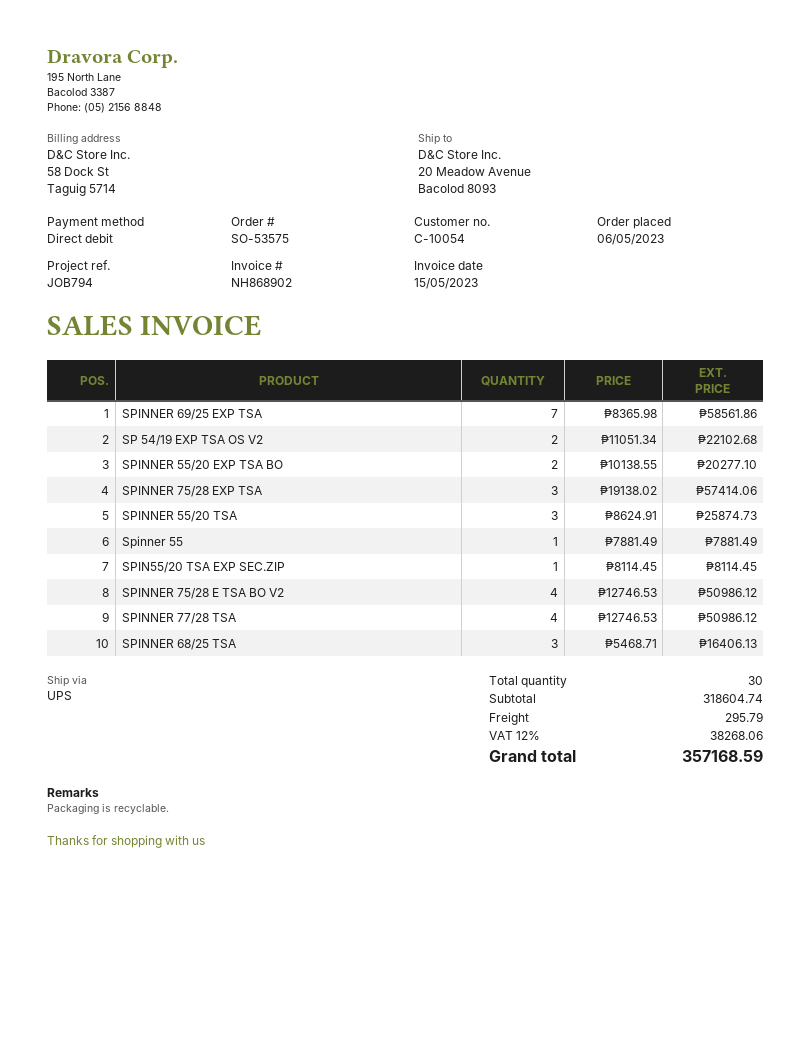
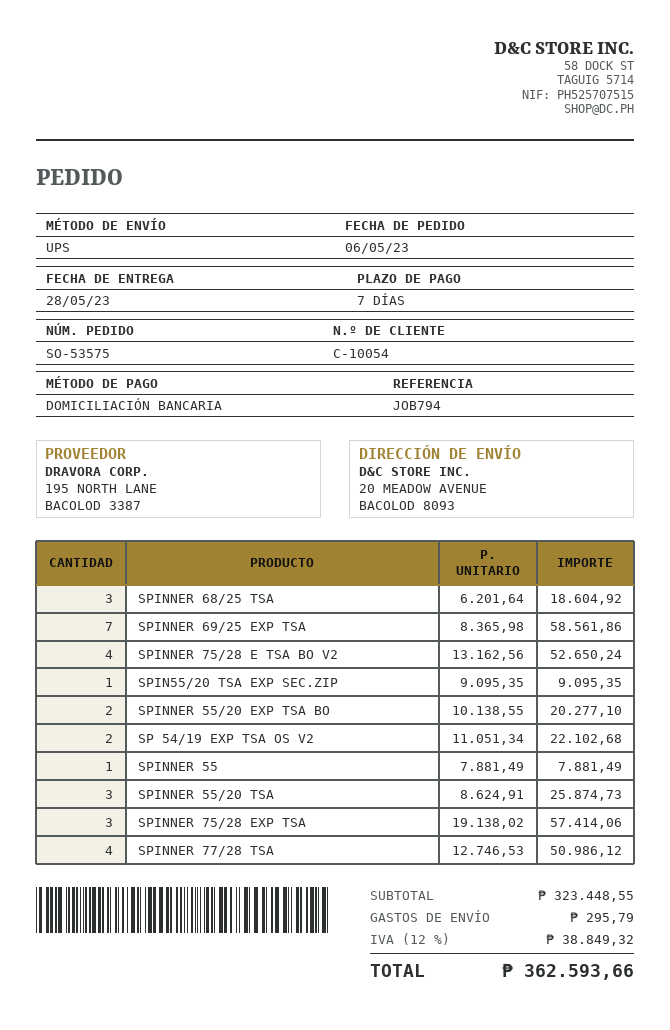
SPIN55/20 TSA EXP SEC.ZIP: 1 x 8114.45 = 8114.45 -> 1 x 9095.35 = 9095.35
SPINNER 75/28 E TSA BO V2: 4 x 12746.53 = 50986.12 -> 4 x 13162.56 = 52650.24
SPINNER 68/25 TSA: 3 x 5468.71 = 16406.13 -> 3 x 6201.64 = 18604.92
subtotal: 318604.74 -> 323448.55
tax: 12% = 38268.06 -> 12% = 38849.32
total: 357168.59 -> 362593.66

